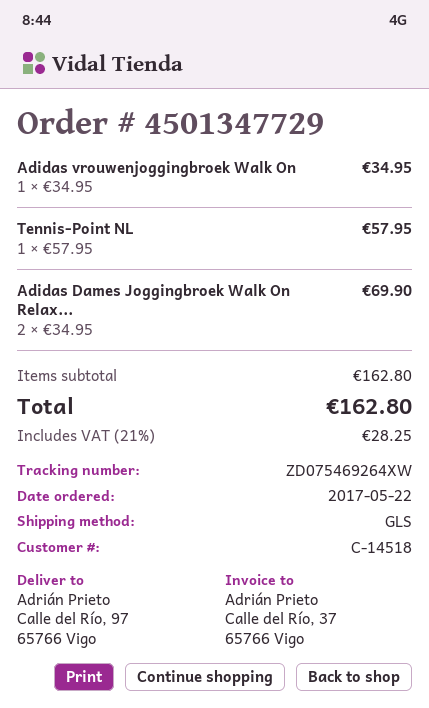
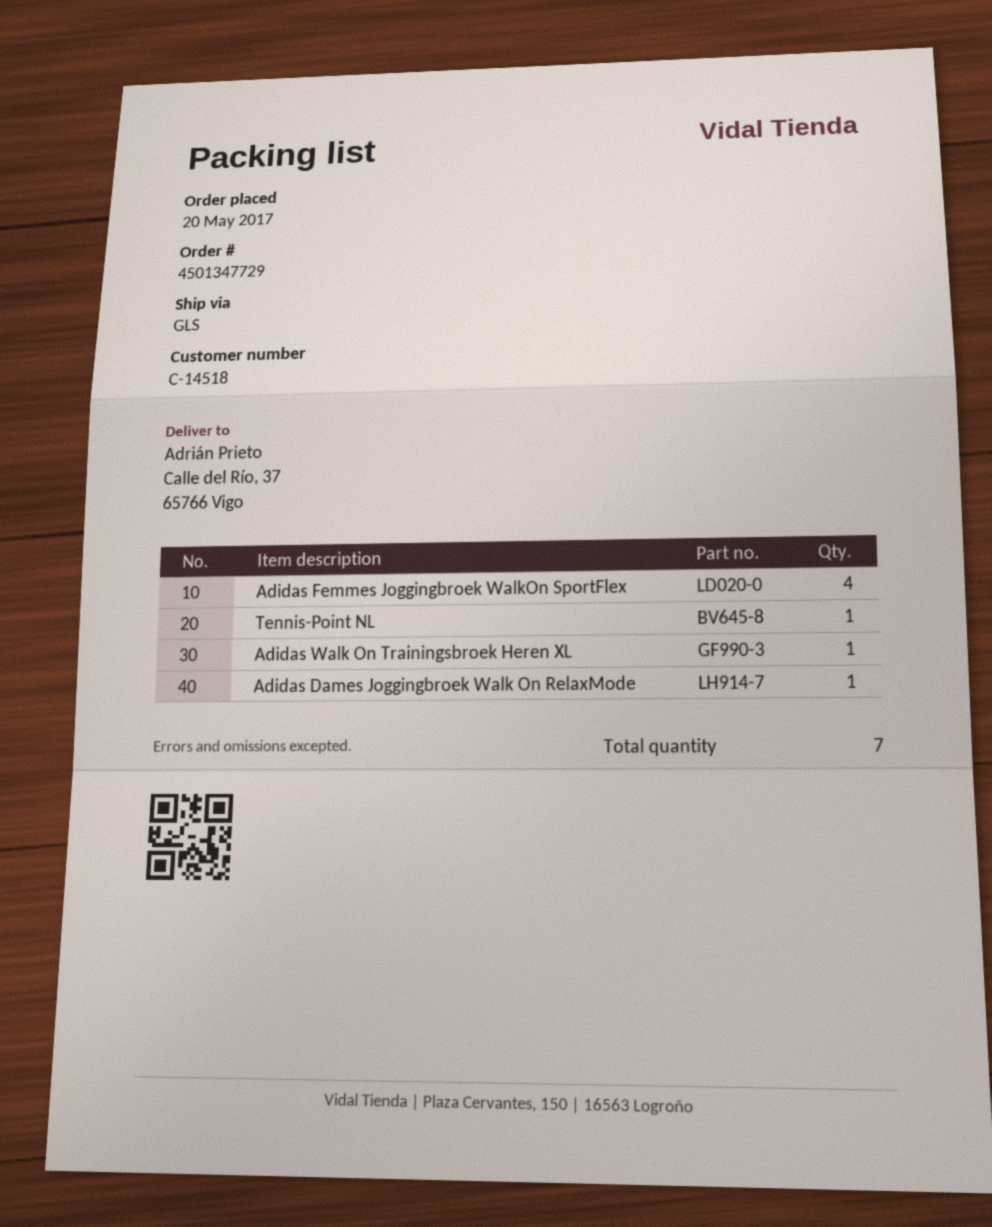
order date: 2017-05-22 -> 2017-05-20
ship to: Calle del Río, 97, 65766 Vigo -> Calle del Río, 37, 65766 Vigo
Adidas vrouwenjoggingbroek Walk On: 1 -> none
Adidas Dames Joggingbroek Walk On Relax...: 2 -> 1
Adidas Femmes Joggingbroek WalkOn SportFlex: none -> 4
Adidas Walk On Trainingsbroek Heren XL: none -> 1

